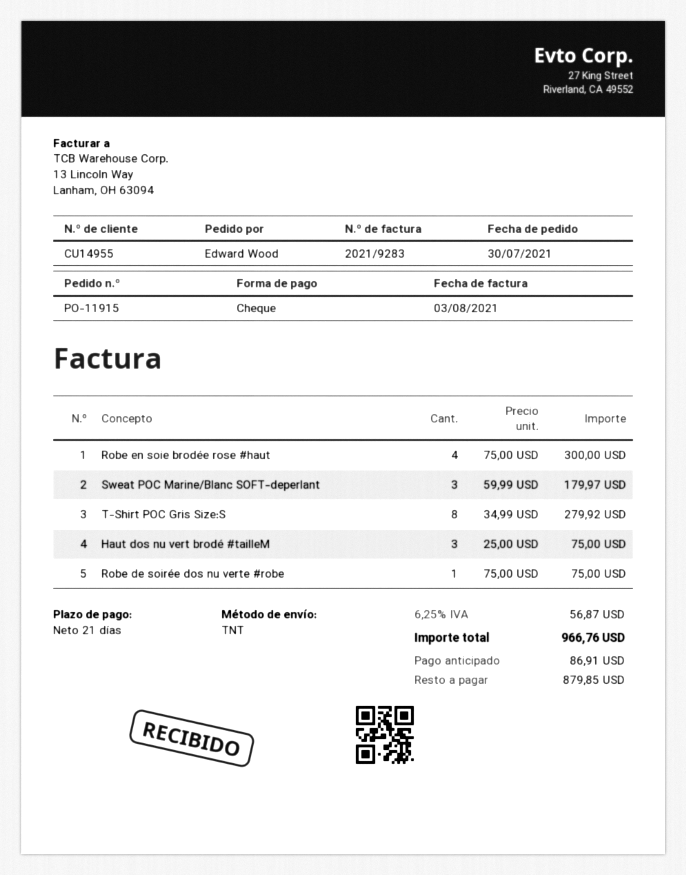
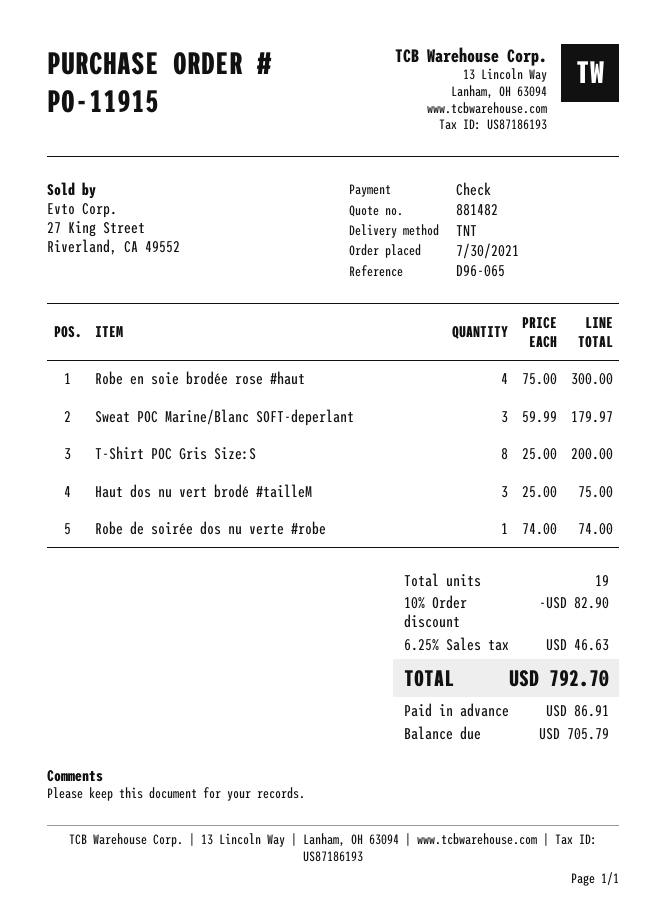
T-Shirt POC Gris Size:S: 8 x 34.99 = 279.92 -> 8 x 25.00 = 200.00
Robe de soirée dos nu verte #robe: 1 x 75.00 = 75.00 -> 1 x 74.00 = 74.00
discount: none -> 10% = 82.90
tax: 6.25% = 56.87 -> 6.25% = 46.63
total: 966.76 -> 792.70
balance: 879.85 -> 705.79

